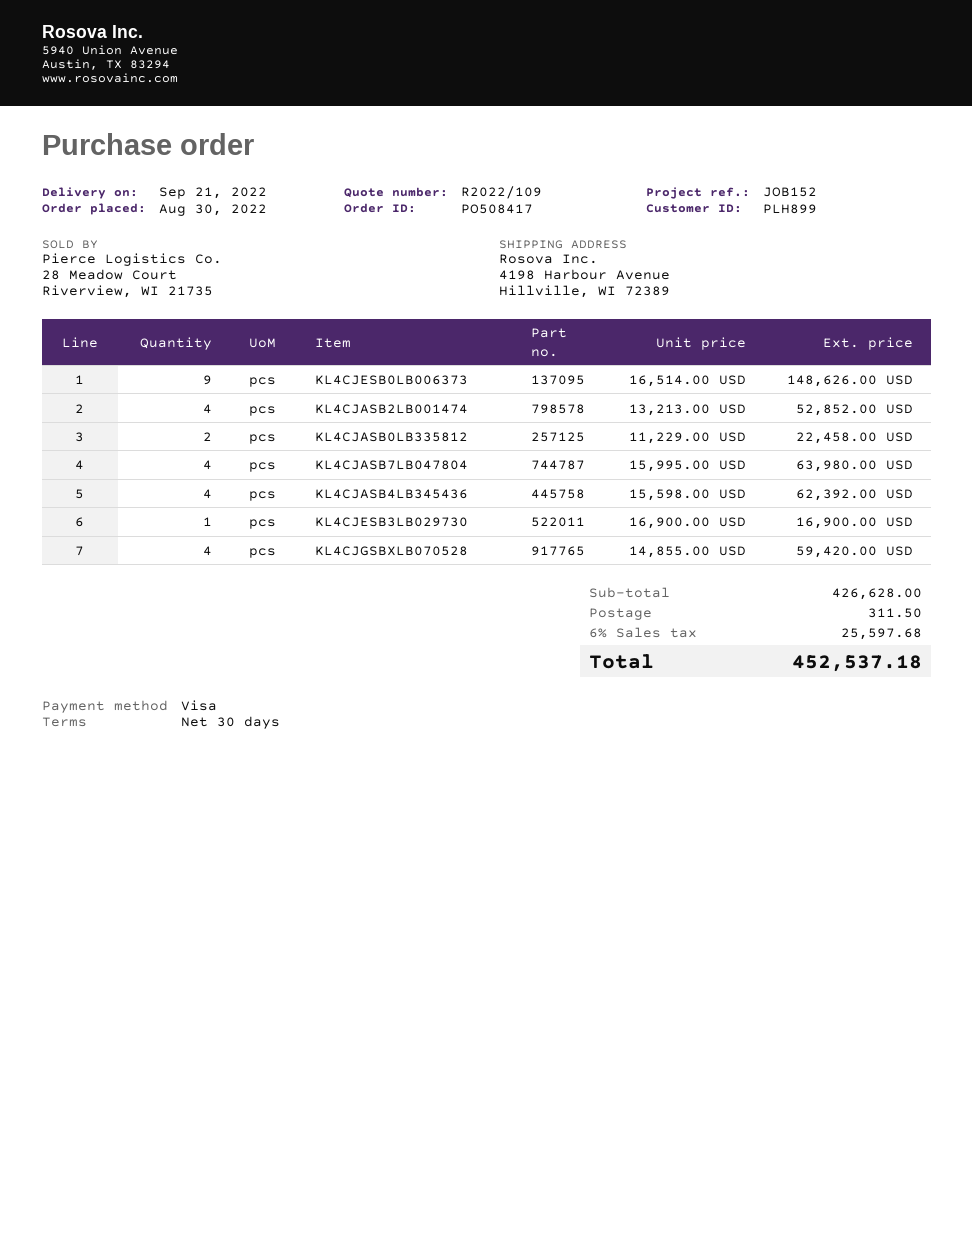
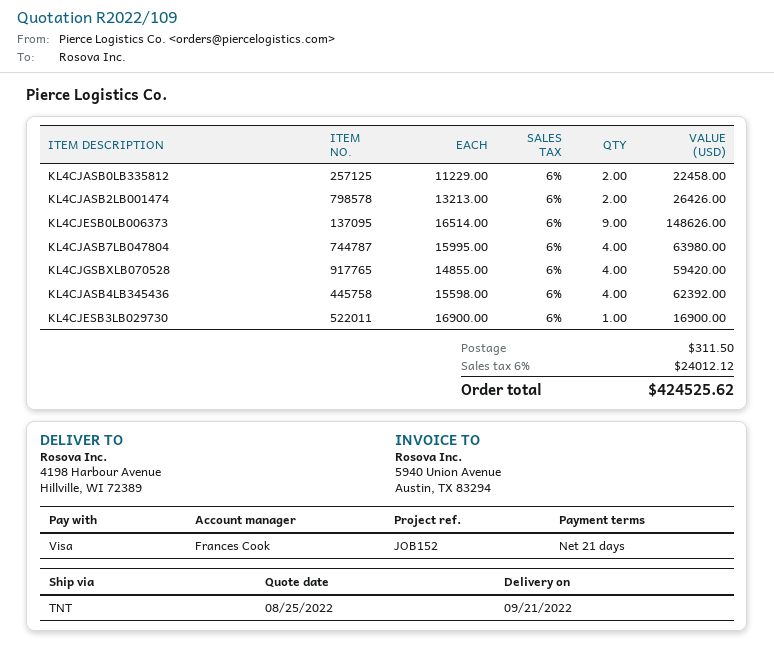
payment terms: 30 days -> 21 days
KL4CJASB2LB001474: 4 x 13213.00 = 52852.00 -> 2 x 13213.00 = 26426.00
tax: 6% = 25597.68 -> 6% = 24012.12
total: 452537.18 -> 424525.62

